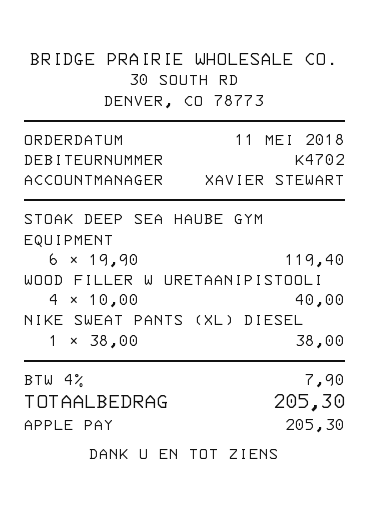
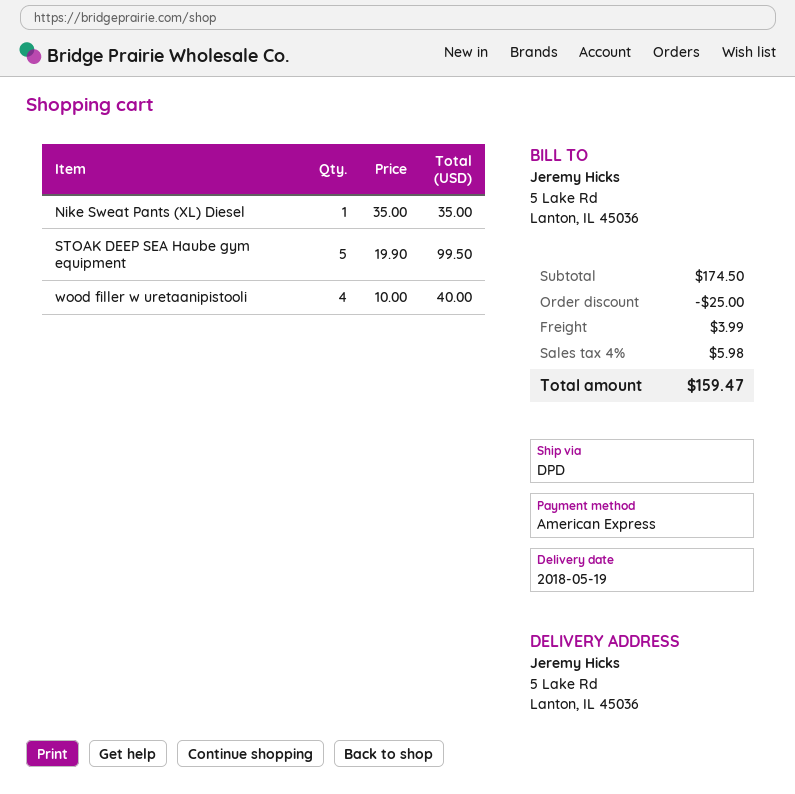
payment method: Apple Pay -> American Express
STOAK DEEP SEA HAUBE GYM EQUIPMENT: 6 x 19.90 = 119.40 -> 5 x 19.90 = 99.50
NIKE SWEAT PANTS (XL) DIESEL: 1 x 38.00 = 38.00 -> 1 x 35.00 = 35.00
discount: none -> 25.00
shipping: none -> 3.99
tax: 4% = 7.90 -> 4% = 5.98
total: 205.30 -> 159.47

